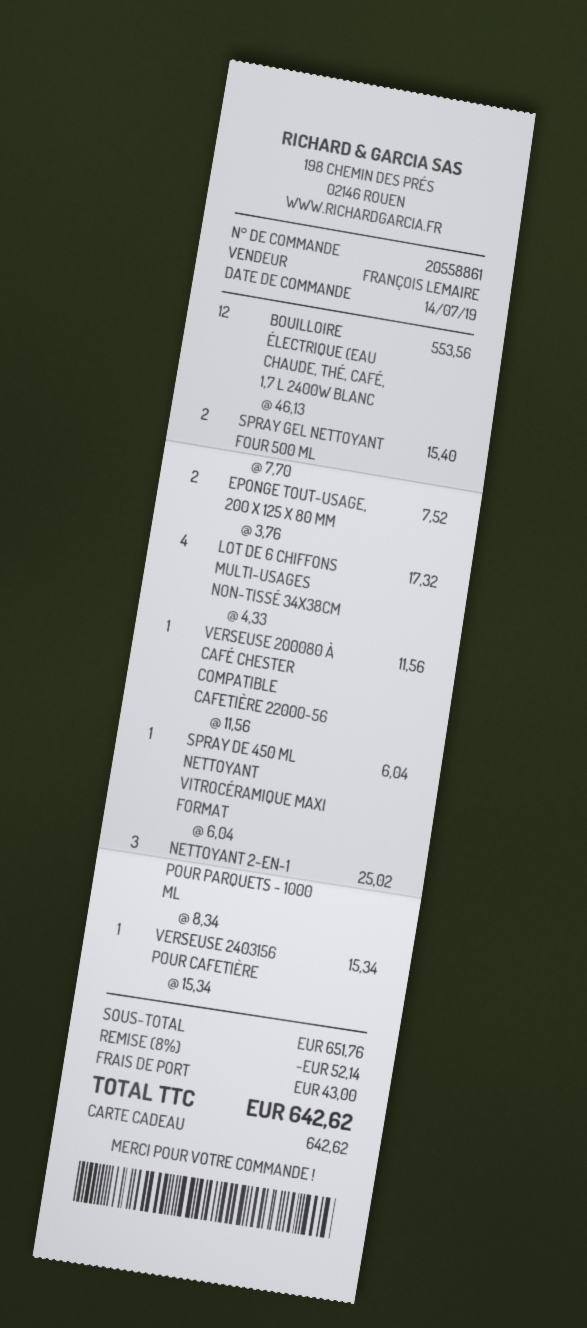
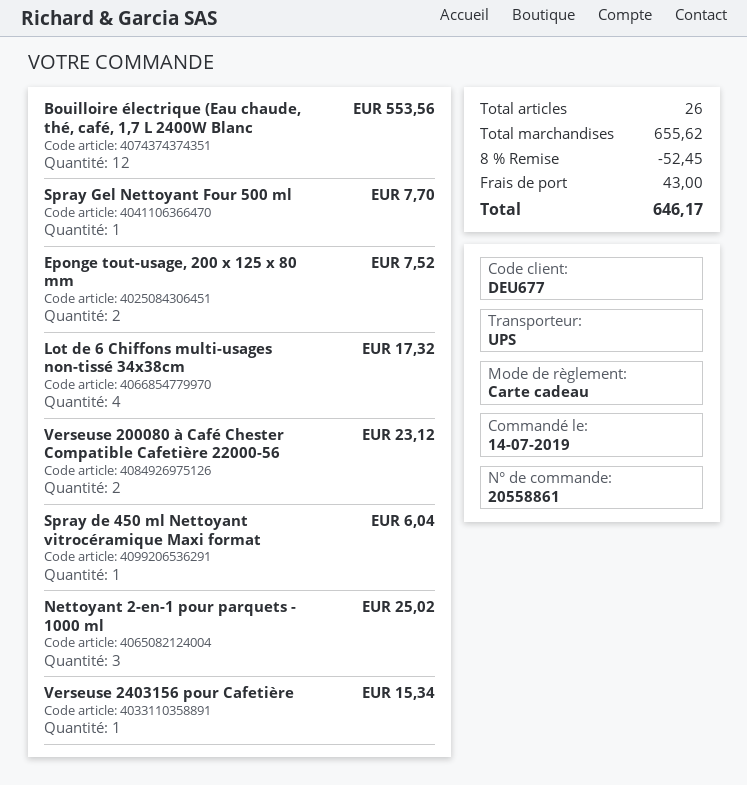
SPRAY GEL NETTOYANT FOUR 500 ML: 2 for 15.40 -> 1 for 7.70
VERSEUSE 200080 À CAFÉ CHESTER COMPATIBLE CAFETIÈRE 22000-56: 1 for 11.56 -> 2 for 23.12
subtotal: 651.76 -> 655.62
discount: 8% = 52.14 -> 8% = 52.45
total: 642.62 -> 646.17

